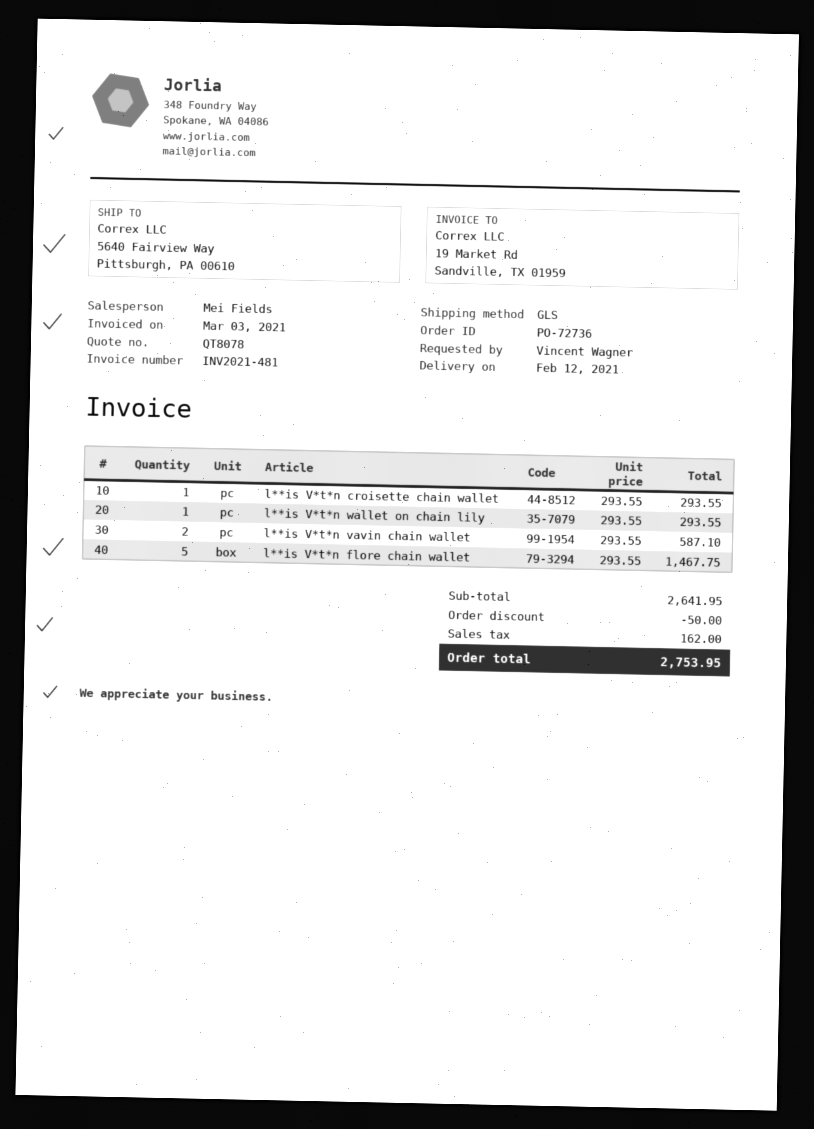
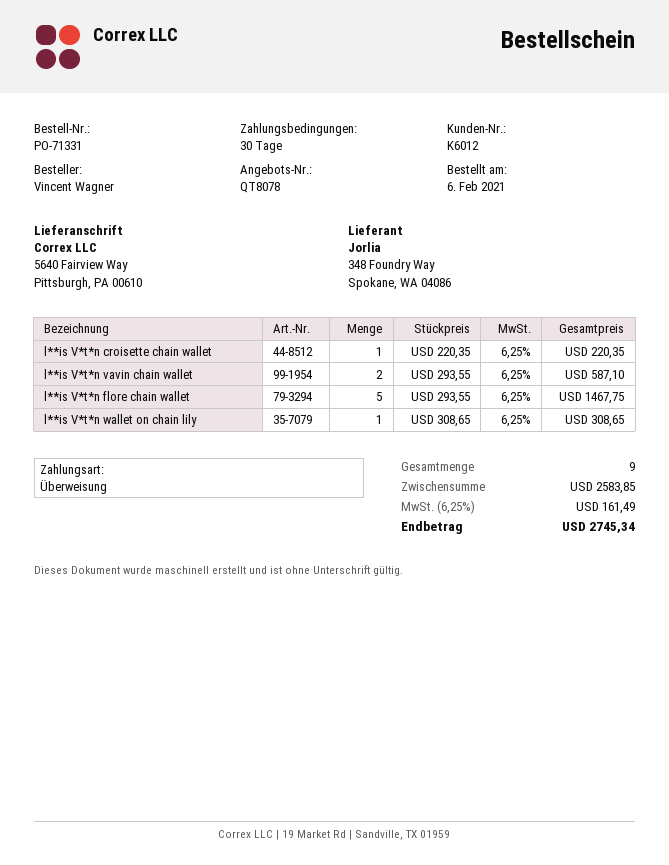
order number: PO-72736 -> PO-71331
l**is V*t*n croisette chain wallet: 1 x 293.55 = 293.55 -> 1 x 220.35 = 220.35
l**is V*t*n wallet on chain lily: 1 x 293.55 = 293.55 -> 1 x 308.65 = 308.65
subtotal: 2641.95 -> 2583.85
discount: 50.00 -> none
tax: 162.00 -> 161.49
total: 2753.95 -> 2745.34

